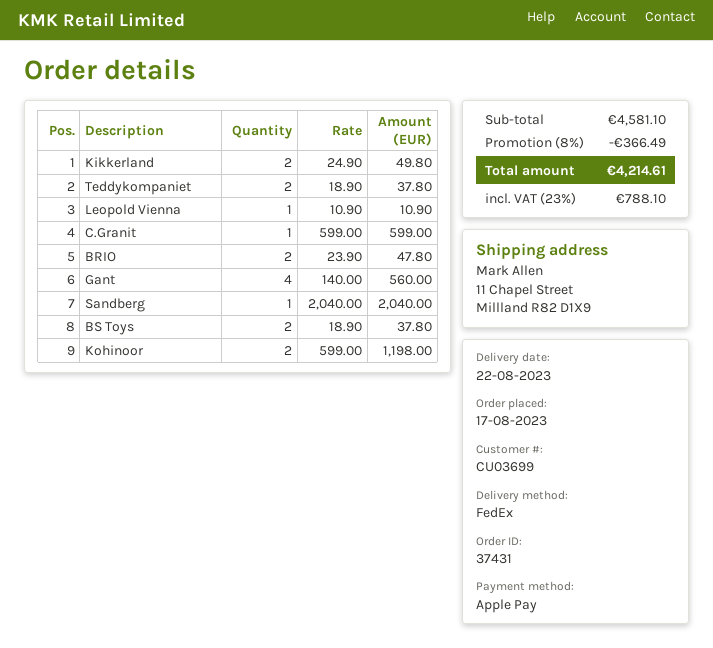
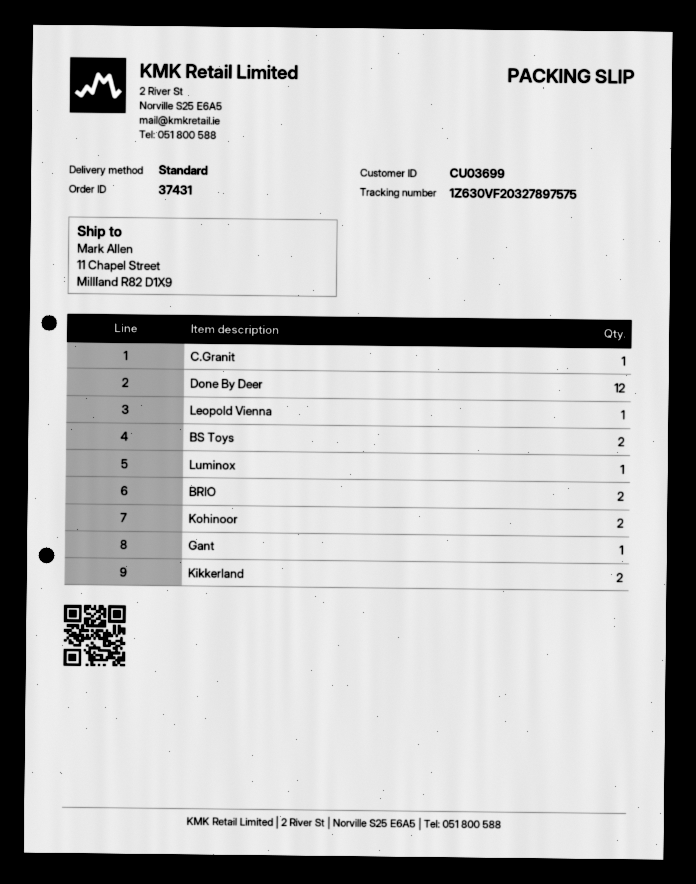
shipping method: FedEx -> standard
Teddykompaniet: 2 -> none
Gant: 4 -> 1
Sandberg: 1 -> none
Done By Deer: none -> 12
Luminox: none -> 1

